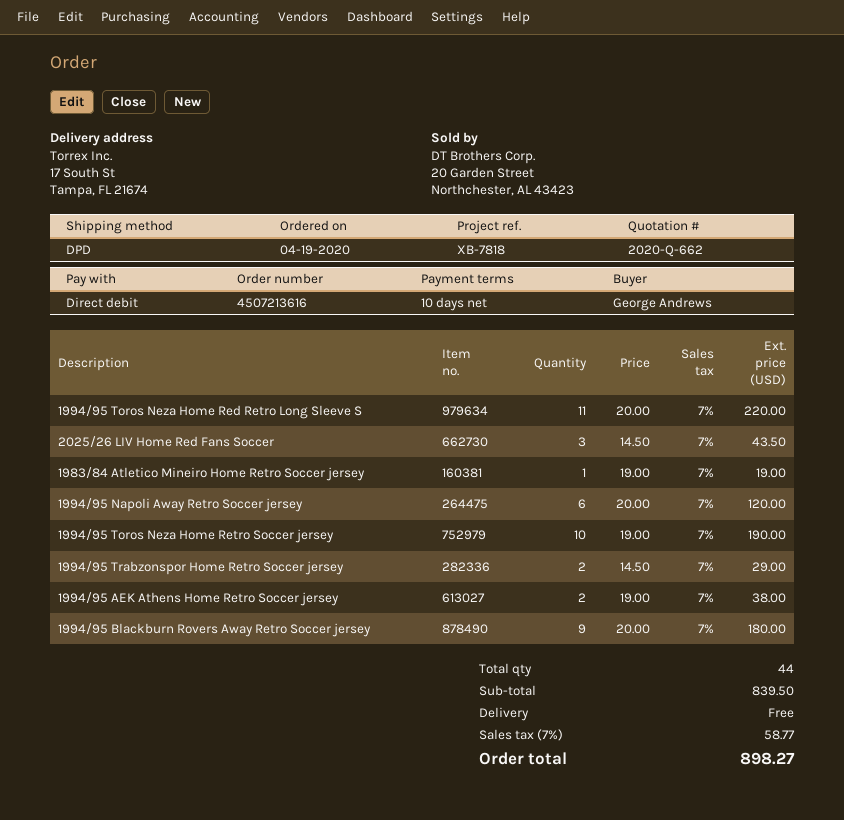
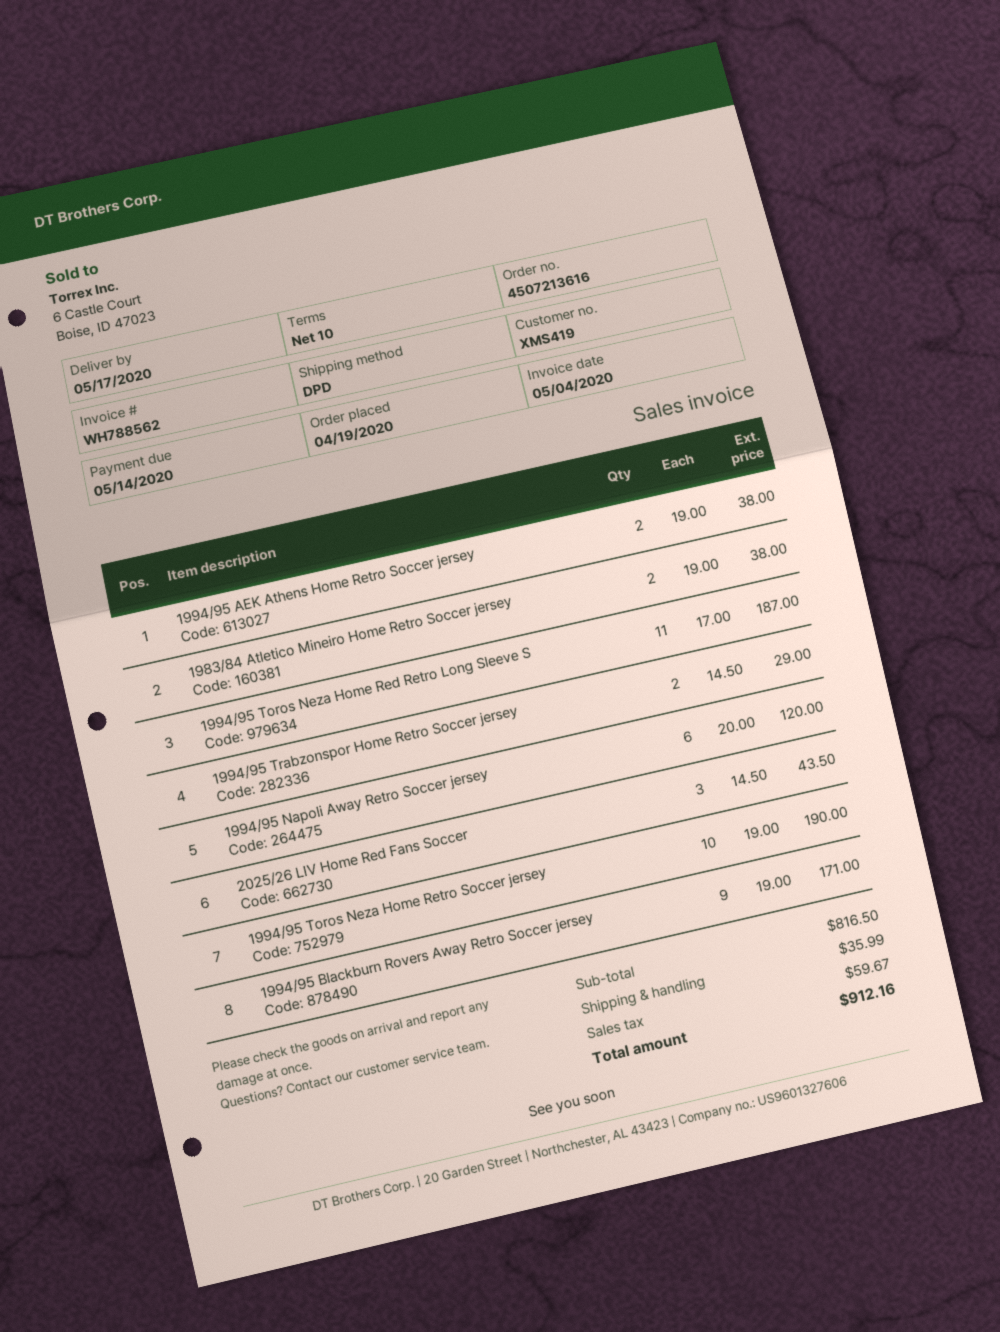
1994/95 Toros Neza Home Red Retro Long Sleeve S: 11 x 20.00 = 220.00 -> 11 x 17.00 = 187.00
1983/84 Atletico Mineiro Home Retro Soccer jersey: 1 x 19.00 = 19.00 -> 2 x 19.00 = 38.00
1994/95 Blackburn Rovers Away Retro Soccer jersey: 9 x 20.00 = 180.00 -> 9 x 19.00 = 171.00
subtotal: 839.50 -> 816.50
shipping: 0.00 -> 35.99
tax: 58.77 -> 59.67
total: 898.27 -> 912.16

